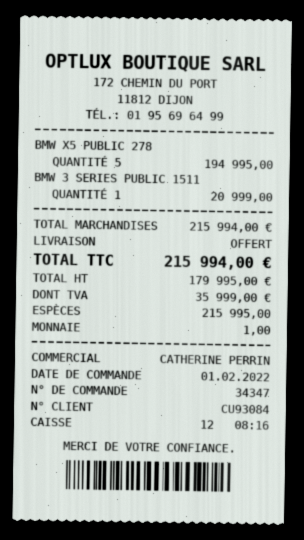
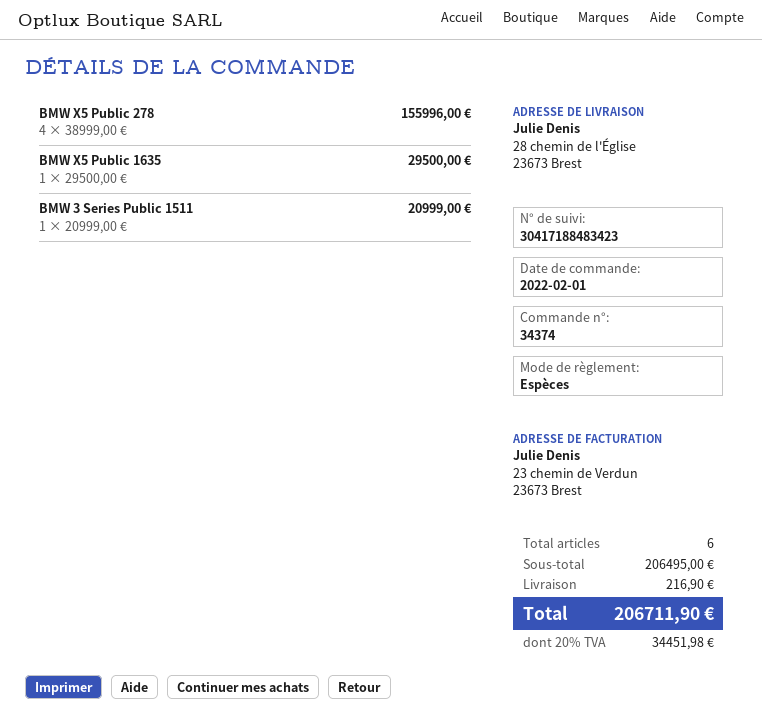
order number: 34347 -> 34374
BMW X5 PUBLIC 278: 5 for 194995.00 -> 4 for 155996.00
BMW X5 Public 1635: none -> 1 for 29500.00
subtotal: 215994.00 -> 206495.00
shipping: 0.00 -> 216.90
tax: 35999.00 -> 34451.98
total: 215994.00 -> 206711.90

